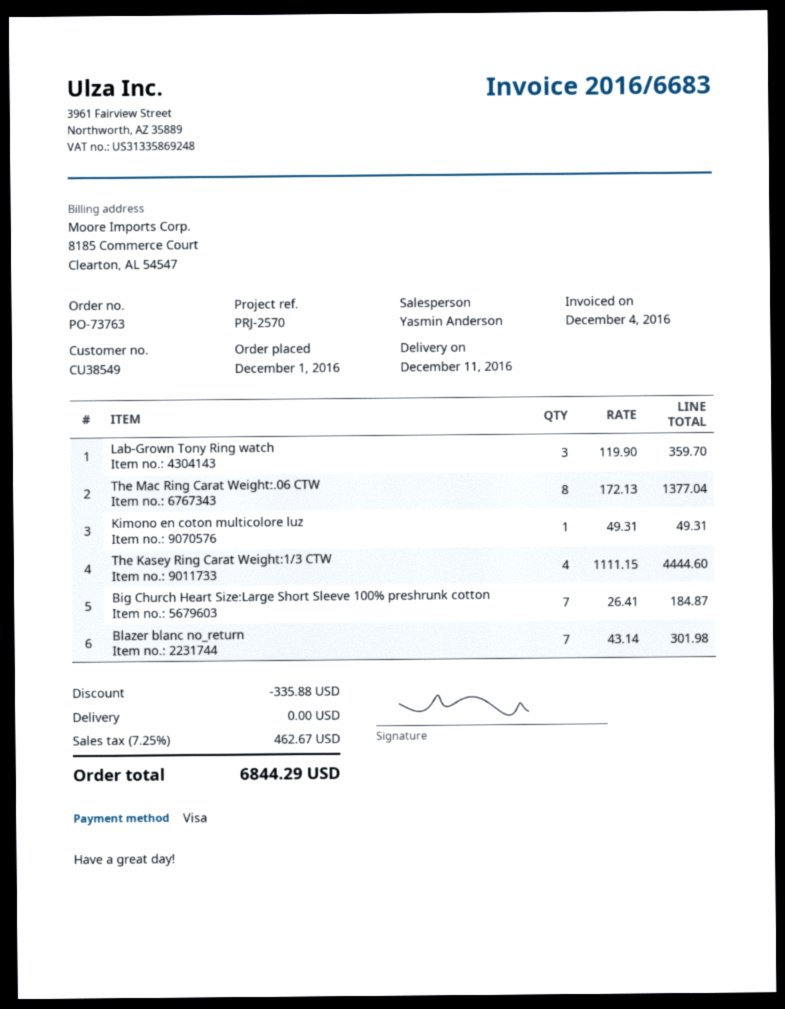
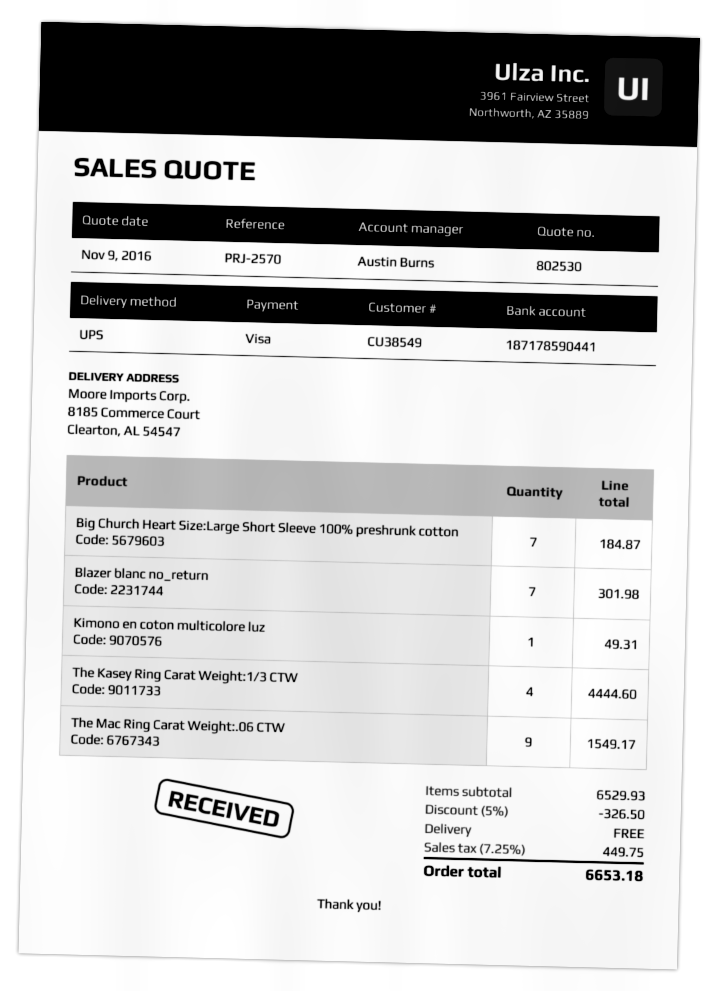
sales rep: Yasmin Anderson -> Austin Burns
Lab-Grown Tony Ring watch: 3 for 359.70 -> none
The Mac Ring Carat Weight:.06 CTW: 8 for 1377.04 -> 9 for 1549.17
discount: 335.88 -> 326.50
tax: 7.25% = 462.67 -> 7.25% = 449.75
total: 6844.29 -> 6653.18

